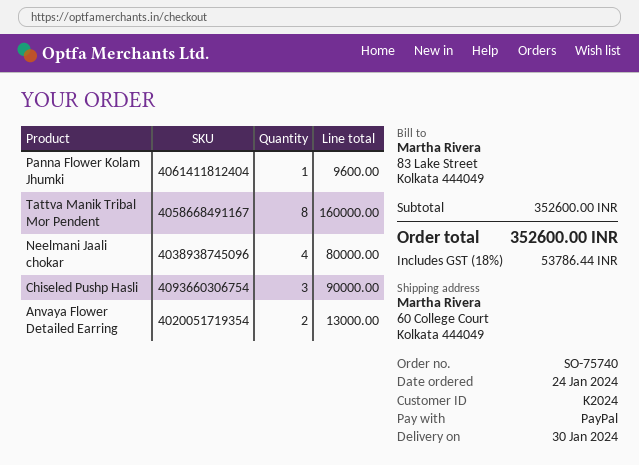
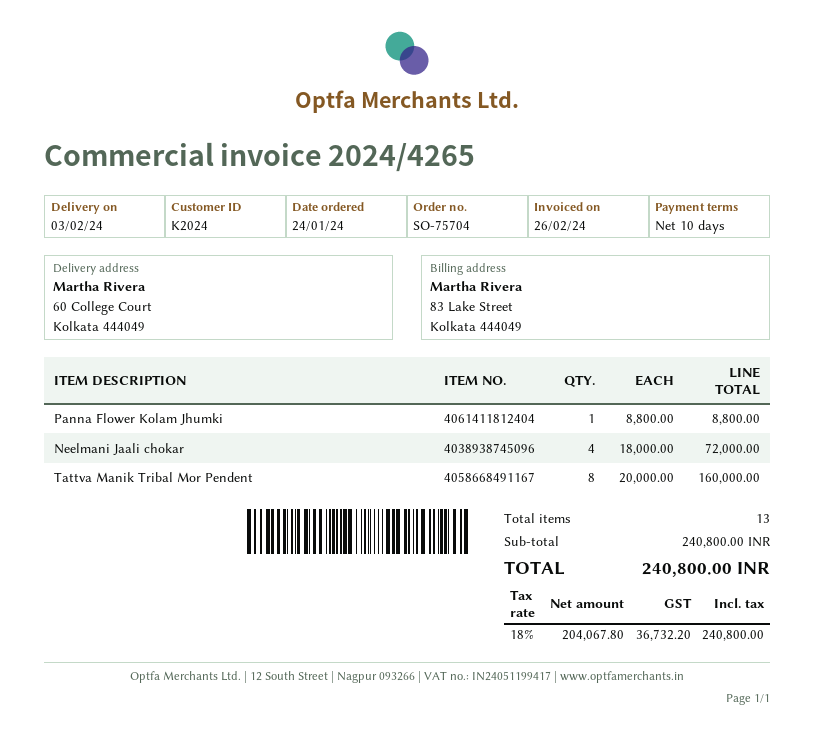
order number: SO-75740 -> SO-75704
delivery date: 2024-01-30 -> 2024-02-03
Panna Flower Kolam Jhumki: 1 for 9600.00 -> 1 for 8800.00
Neelmani Jaali chokar: 4 for 80000.00 -> 4 for 72000.00
Chiseled Pushp Hasli: 3 for 90000.00 -> none
Anvaya Flower Detailed Earring: 2 for 13000.00 -> none
subtotal: 352600.00 -> 240800.00
tax: 18% = 53786.44 -> 18% = 36732.20
total: 352600.00 -> 240800.00

